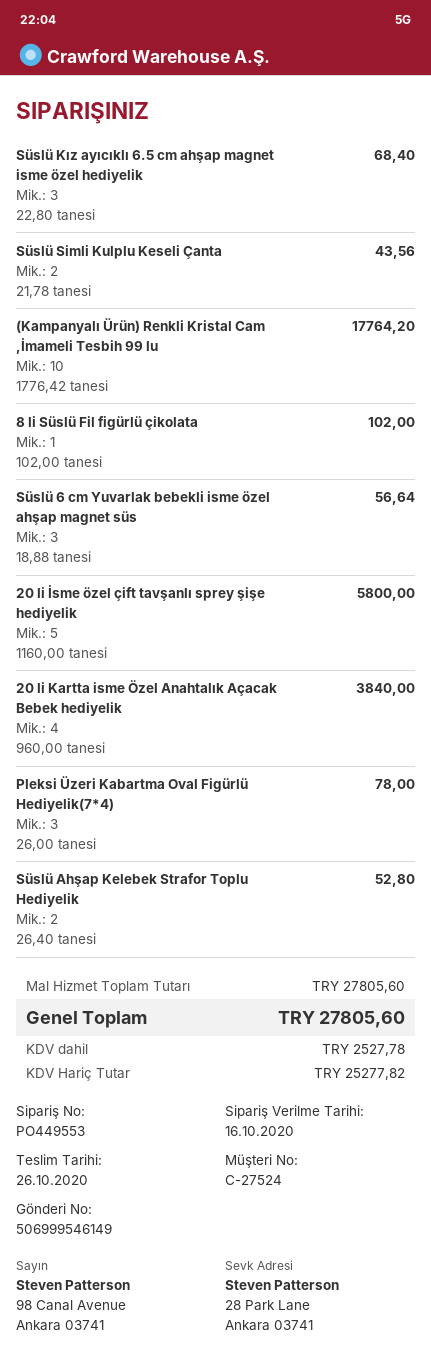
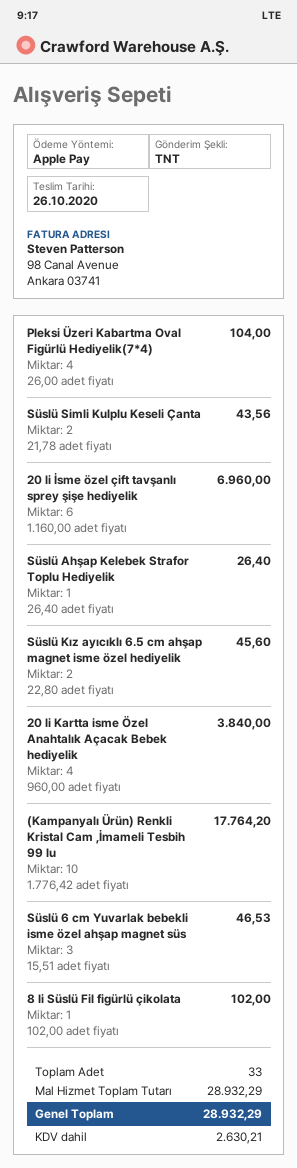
Süslü Kız ayıcıklı 6.5 cm ahşap magnet isme özel hediyelik: 3 x 22.80 = 68.40 -> 2 x 22.80 = 45.60
Süslü 6 cm Yuvarlak bebekli isme özel ahşap magnet süs: 3 x 18.88 = 56.64 -> 3 x 15.51 = 46.53
20 li İsme özel çift tavşanlı sprey şişe hediyelik: 5 x 1160.00 = 5800.00 -> 6 x 1160.00 = 6960.00
Pleksi Üzeri Kabartma Oval Figürlü Hediyelik(7*4): 3 x 26.00 = 78.00 -> 4 x 26.00 = 104.00
Süslü Ahşap Kelebek Strafor Toplu Hediyelik: 2 x 26.40 = 52.80 -> 1 x 26.40 = 26.40
subtotal: 27805.60 -> 28932.29
tax: 2527.78 -> 2630.21
total: 27805.60 -> 28932.29

